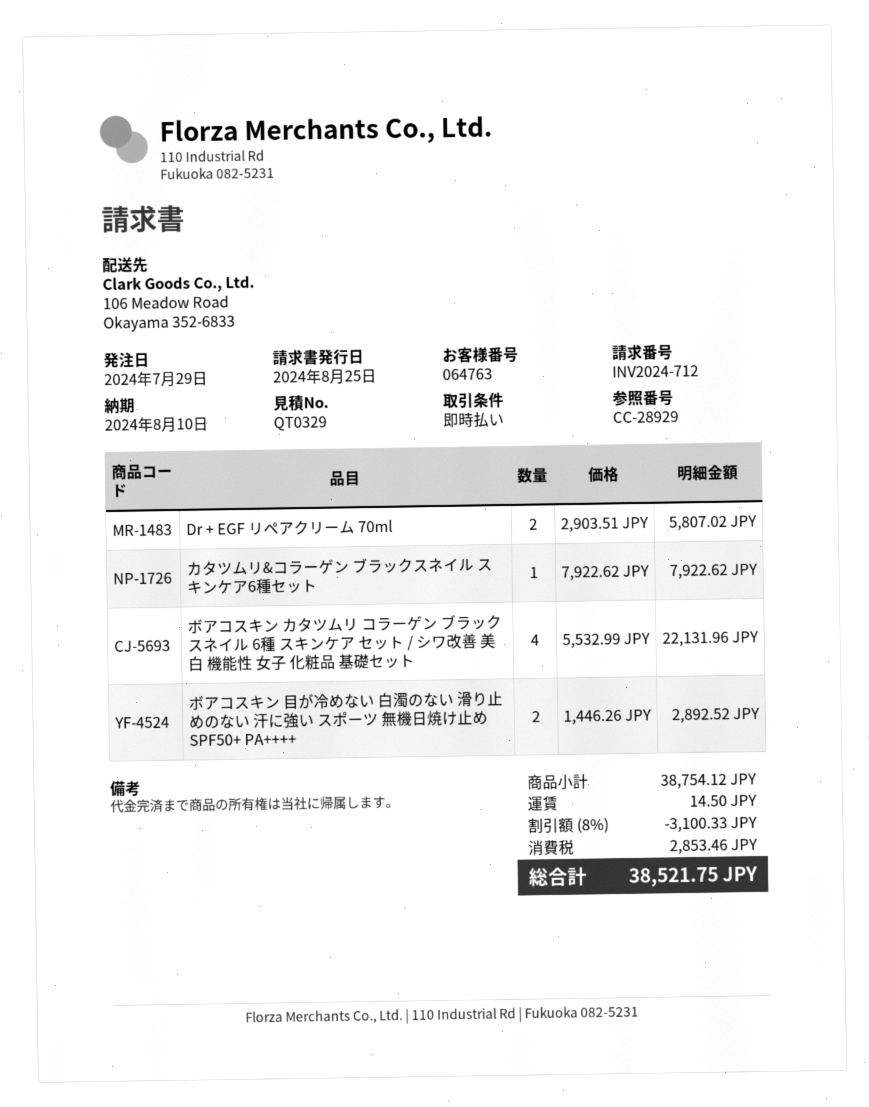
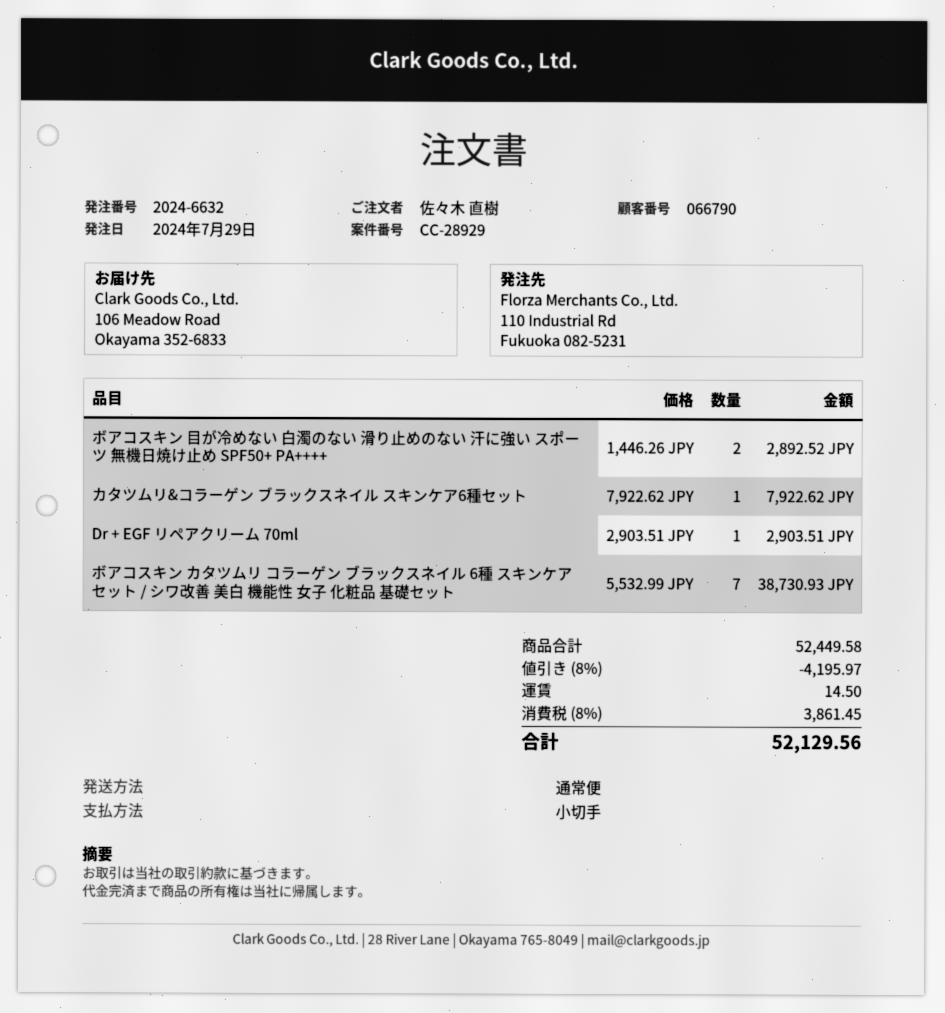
customer number: 064763 -> 066790
Dr + EGF リペアクリーム 70ml: 2 x 2903.51 = 5807.02 -> 1 x 2903.51 = 2903.51
ボアコスキン カタツムリ コラーゲン ブラックスネイル 6種 スキンケア セット / シワ改善 美白 機能性 女子 化粧品 基礎セット: 4 x 5532.99 = 22131.96 -> 7 x 5532.99 = 38730.93
subtotal: 38754.12 -> 52449.58
discount: 8% = 3100.33 -> 8% = 4195.97
tax: 2853.46 -> 3861.45
total: 38521.75 -> 52129.56

